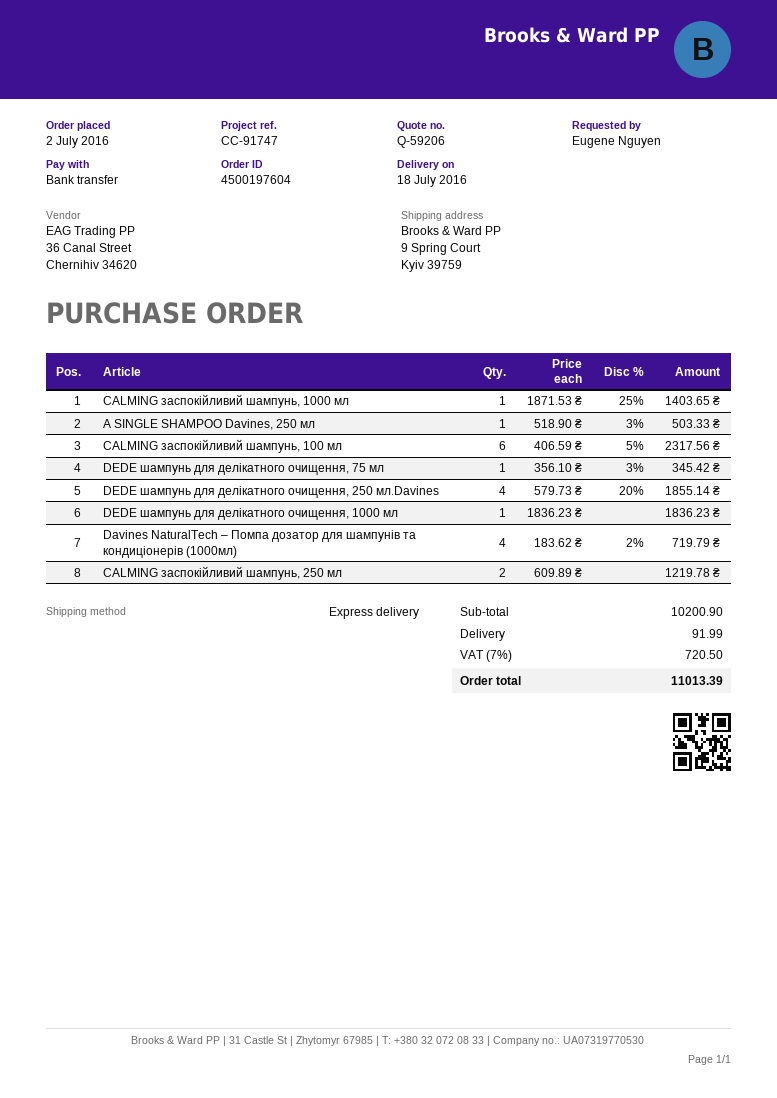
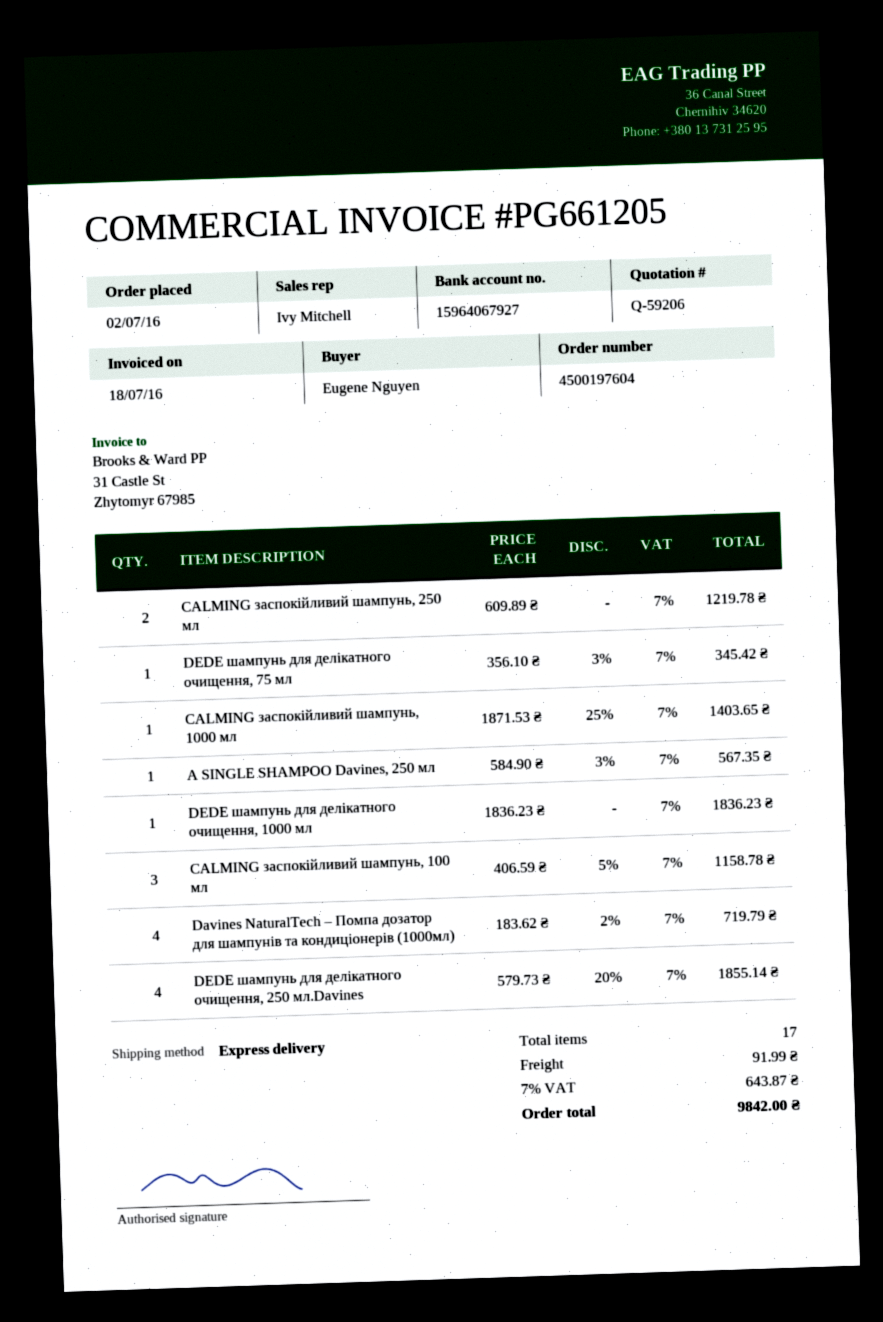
A SINGLE SHAMPOO Davines, 250 мл: 1 x 518.90 - 3% = 503.33 -> 1 x 584.90 - 3% = 567.35
CALMING заспокійливий шампунь, 100 мл: 6 x 406.59 - 5% = 2317.56 -> 3 x 406.59 - 5% = 1158.78
tax: 7% = 720.50 -> 7% = 643.87
total: 11013.39 -> 9842.00

